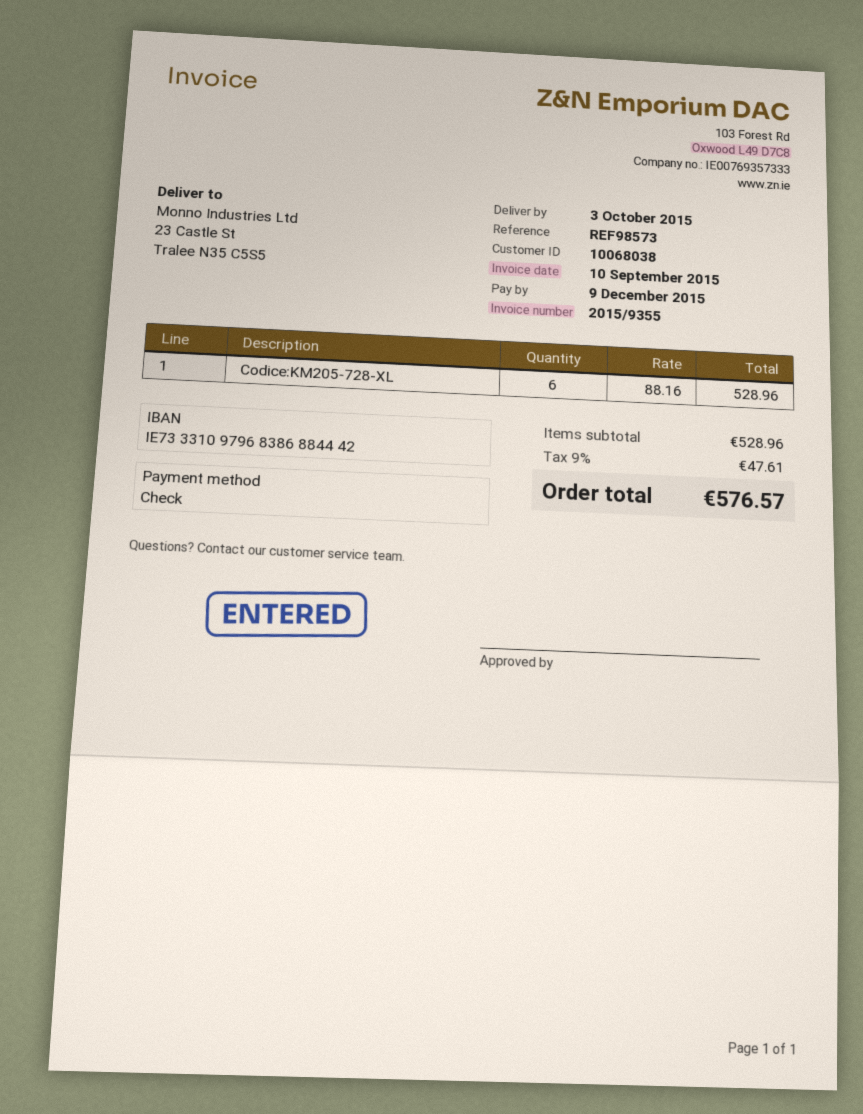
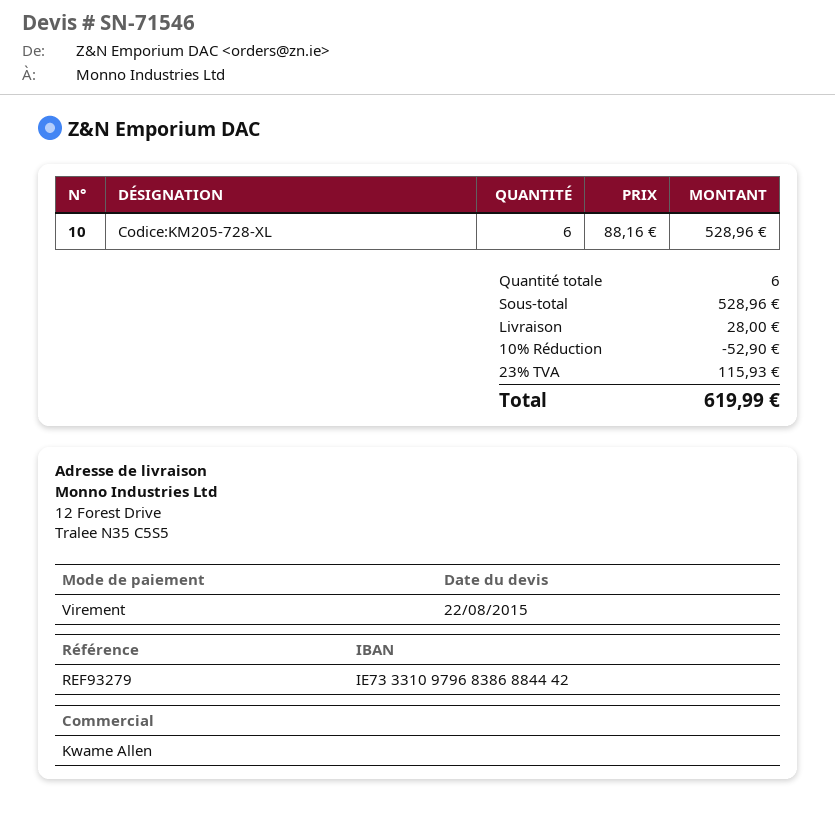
reference: REF98573 -> REF93279
payment method: cheque -> bank transfer
ship to: 23 Castle St, Tralee N35 C5S5 -> 12 Forest Drive, Tralee N35 C5S5
discount: none -> 10% = 52.90
shipping: none -> 28.00
tax: 9% = 47.61 -> 23% = 115.93
total: 576.57 -> 619.99

